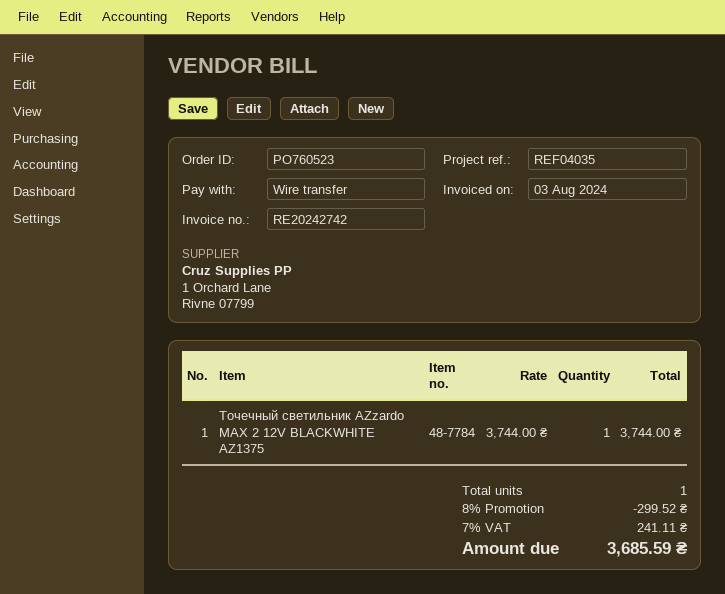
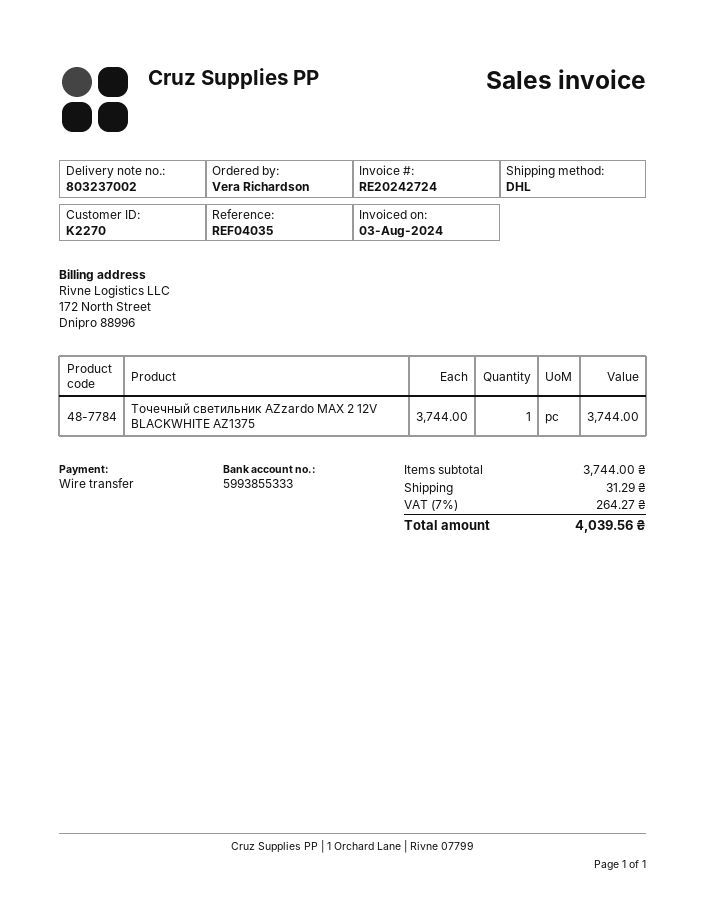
invoice number: RE20242742 -> RE20242724
discount: 8% = 299.52 -> none
shipping: none -> 31.29
tax: 7% = 241.11 -> 7% = 264.27
total: 3685.59 -> 4039.56

